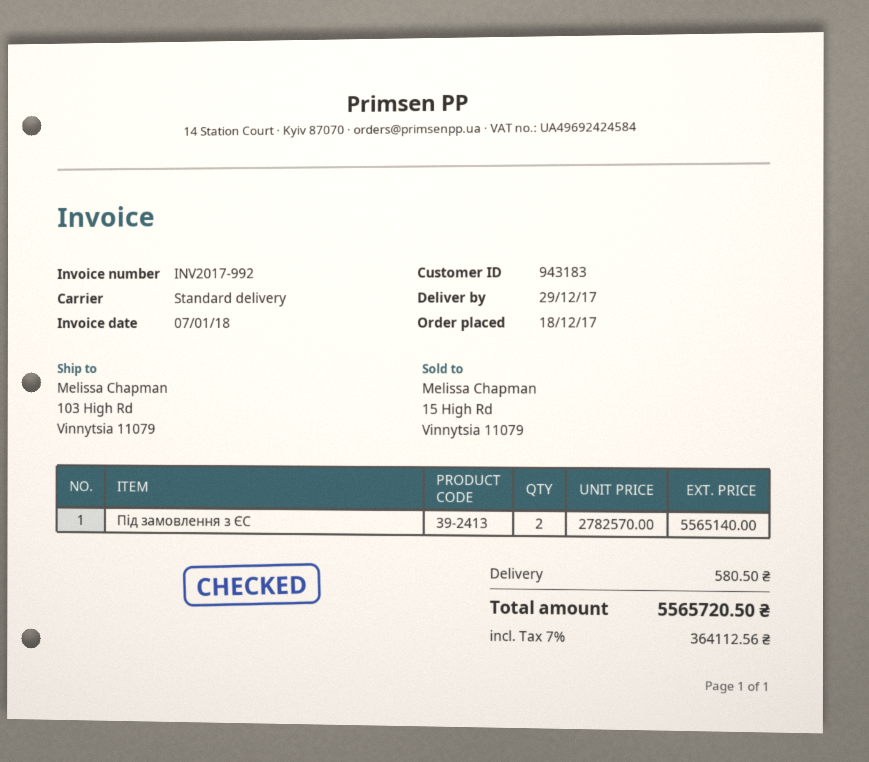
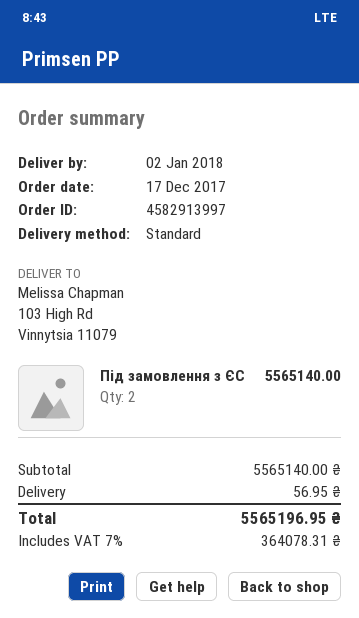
order date: 2017-12-18 -> 2017-12-17
delivery date: 2017-12-29 -> 2018-01-02
shipping: 580.50 -> 56.95
tax: 7% = 364112.56 -> 7% = 364078.31
total: 5565720.50 -> 5565196.95

